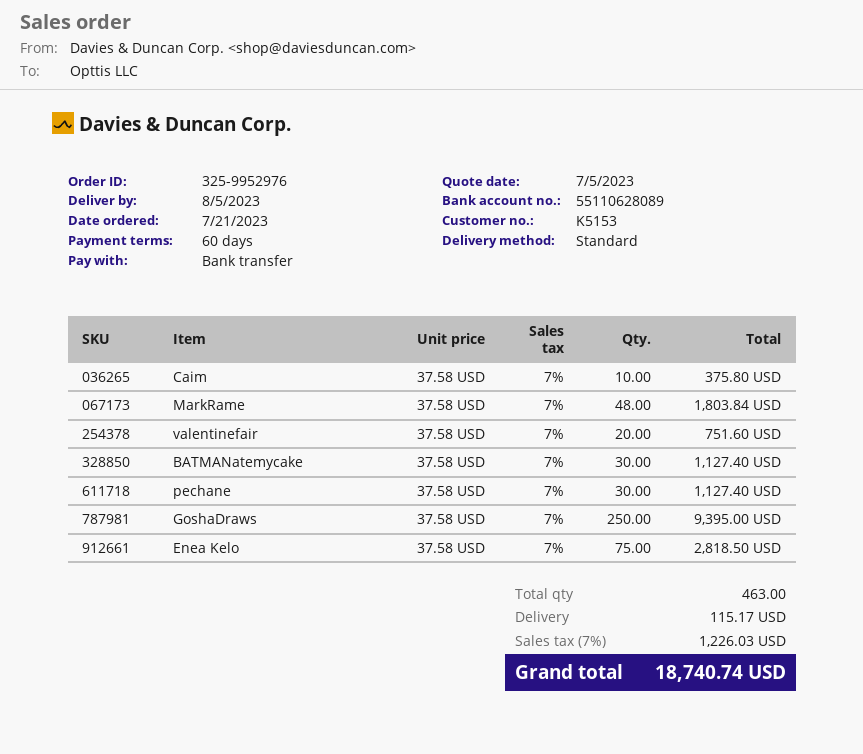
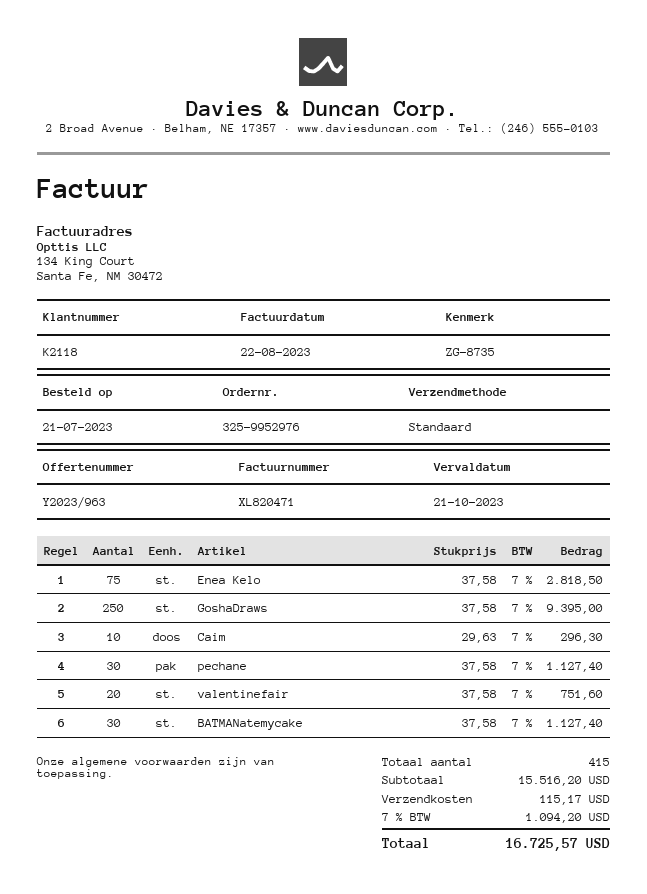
customer number: K5153 -> K2118
Caim: 10 x 37.58 = 375.80 -> 10 x 29.63 = 296.30
MarkRame: 48 x 37.58 = 1803.84 -> none
total quantity: 463 -> 415
tax: 7% = 1226.03 -> 7% = 1094.20
total: 18740.74 -> 16725.57

